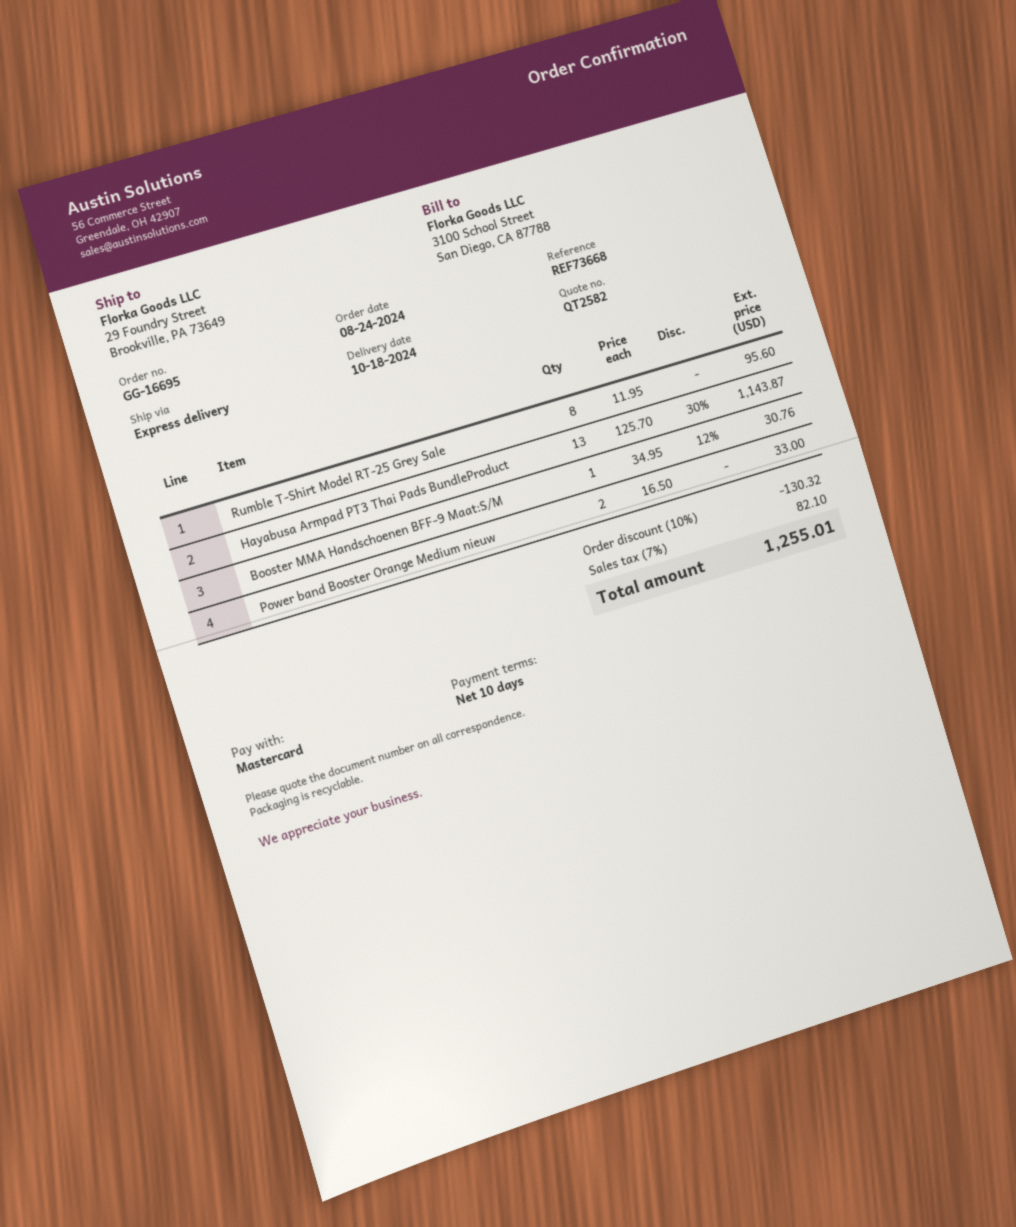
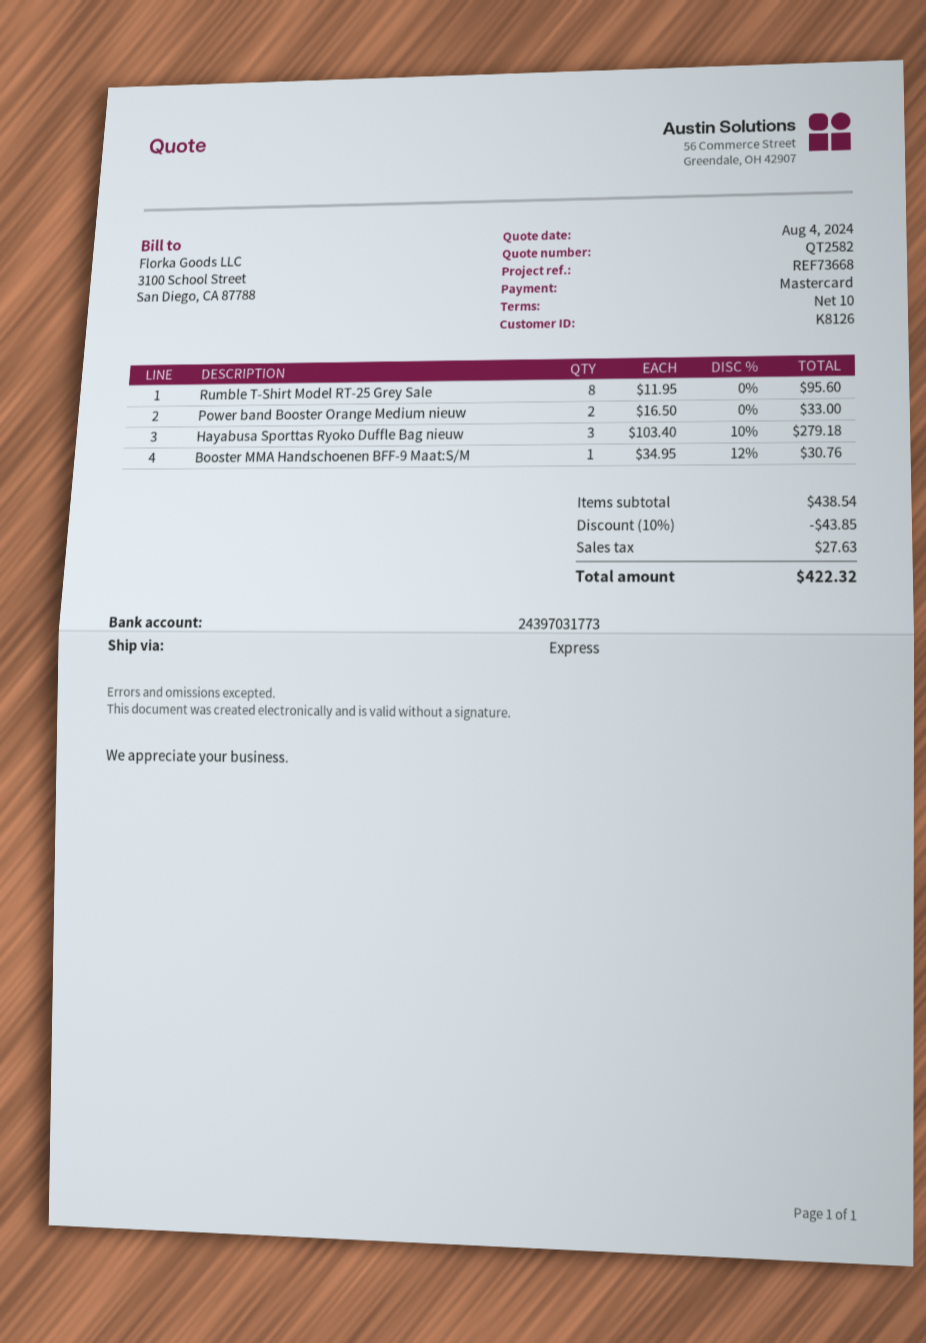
Hayabusa Armpad PT3 Thai Pads BundleProduct: 13 x 125.70 - 30% = 1143.87 -> none
Hayabusa Sporttas Ryoko Duffle Bag nieuw: none -> 3 x 103.40 - 10% = 279.18
discount: 10% = 130.32 -> 10% = 43.85
tax: 82.10 -> 27.63
total: 1255.01 -> 422.32

